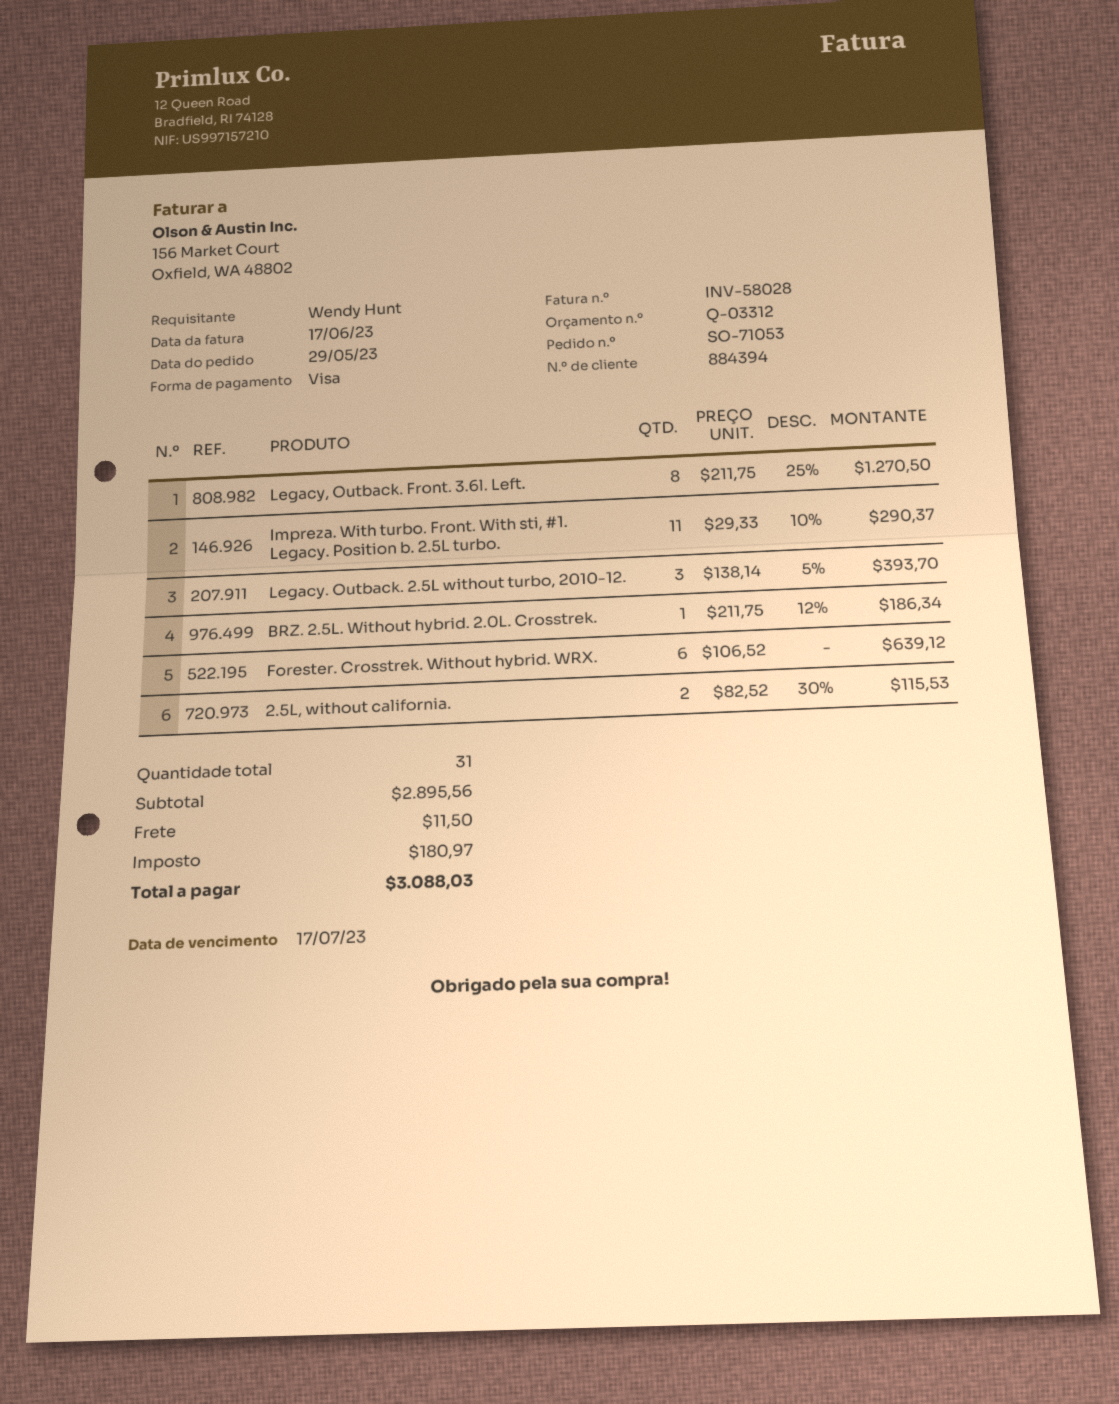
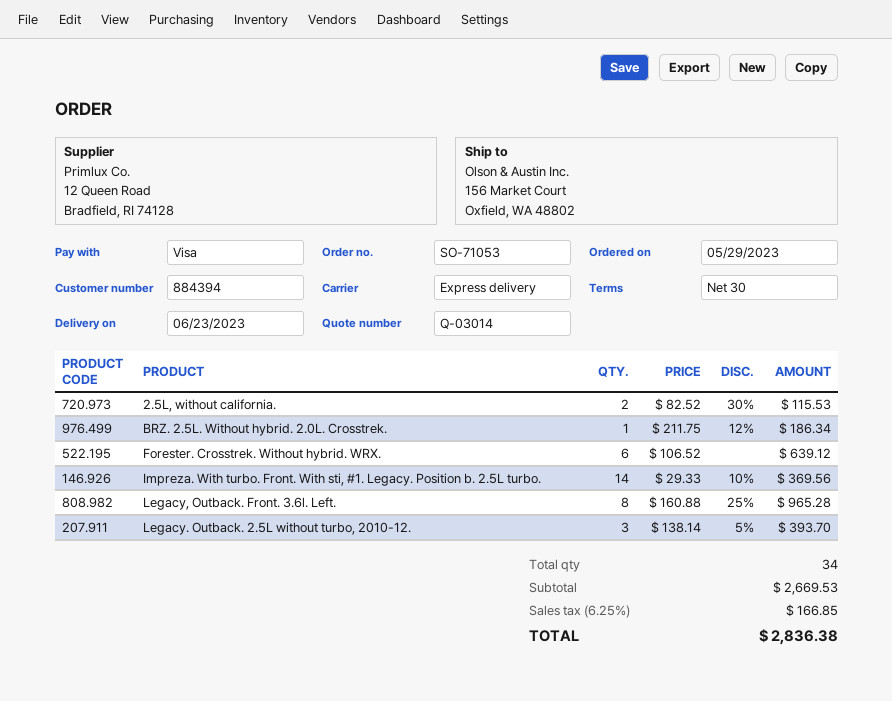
quote number: Q-03312 -> Q-03014
Legacy, Outback. Front. 3.6l. Left.: 8 x 211.75 - 25% = 1270.50 -> 8 x 160.88 - 25% = 965.28
Impreza. With turbo. Front. With sti, #1. Legacy. Position b. 2.5L turbo.: 11 x 29.33 - 10% = 290.37 -> 14 x 29.33 - 10% = 369.56
total quantity: 31 -> 34
subtotal: 2895.56 -> 2669.53
shipping: 11.50 -> none
tax: 180.97 -> 166.85
total: 3088.03 -> 2836.38

